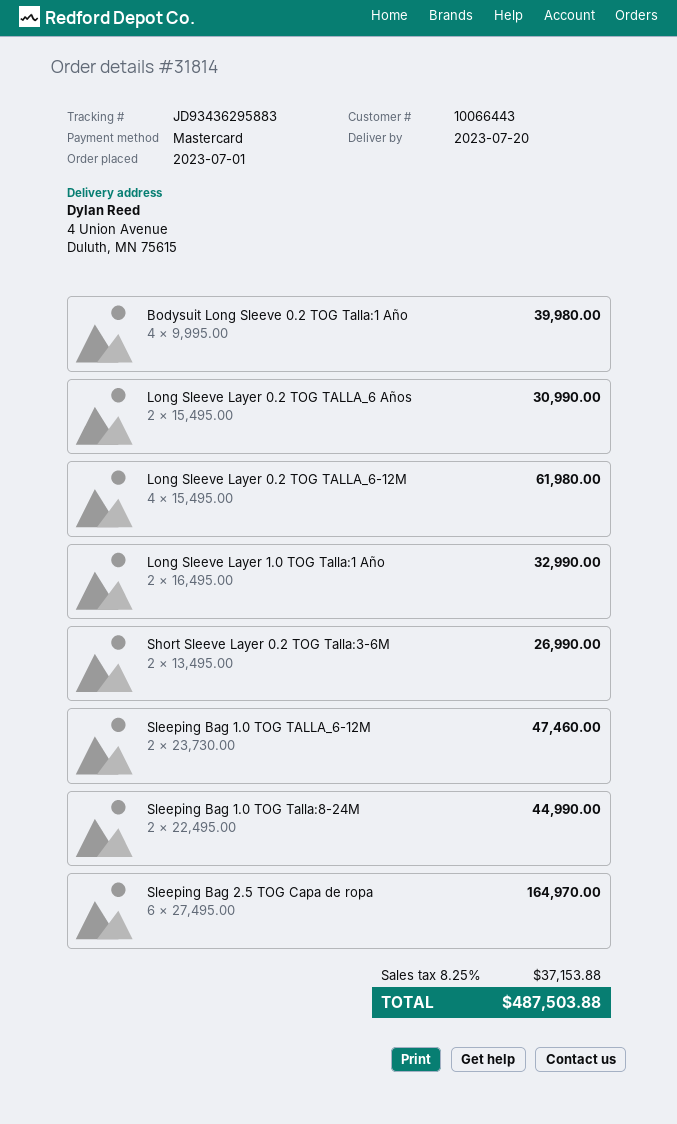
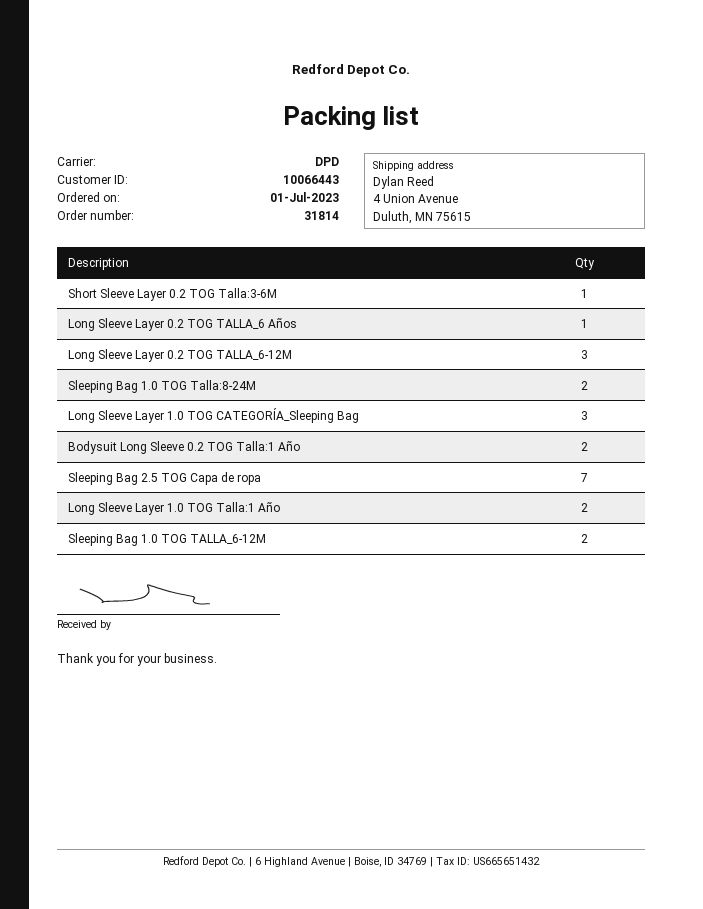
Bodysuit Long Sleeve 0.2 TOG Talla:1 Año: 4 -> 2
Long Sleeve Layer 0.2 TOG TALLA_6 Años: 2 -> 1
Long Sleeve Layer 0.2 TOG TALLA_6-12M: 4 -> 3
Short Sleeve Layer 0.2 TOG Talla:3-6M: 2 -> 1
Sleeping Bag 2.5 TOG Capa de ropa: 6 -> 7
Long Sleeve Layer 1.0 TOG CATEGORÍA_Sleeping Bag: none -> 3

